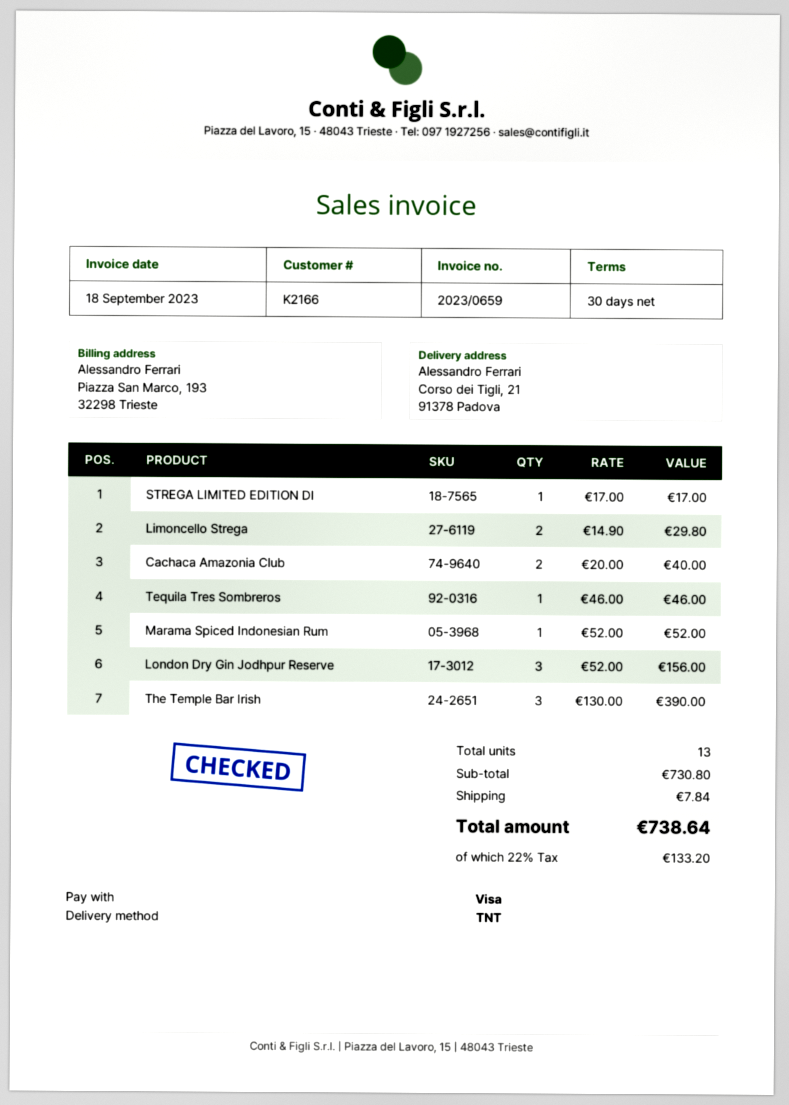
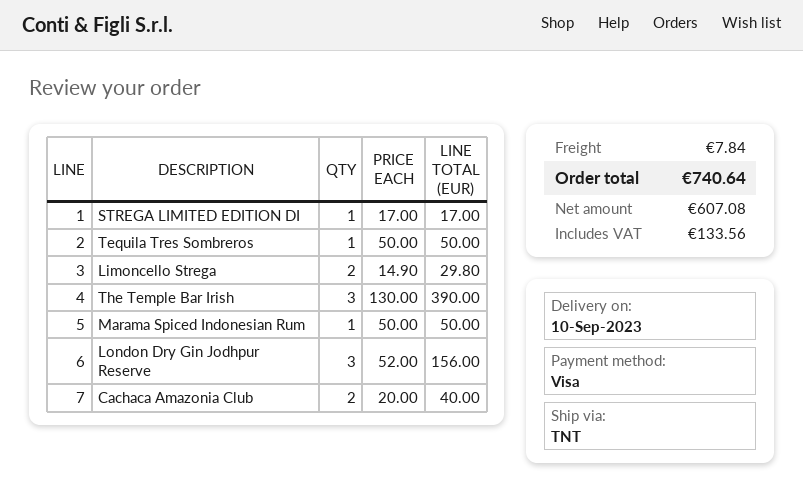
Tequila Tres Sombreros: 1 x 46.00 = 46.00 -> 1 x 50.00 = 50.00
Marama Spiced Indonesian Rum: 1 x 52.00 = 52.00 -> 1 x 50.00 = 50.00
tax: 133.20 -> 133.56
total: 738.64 -> 740.64

